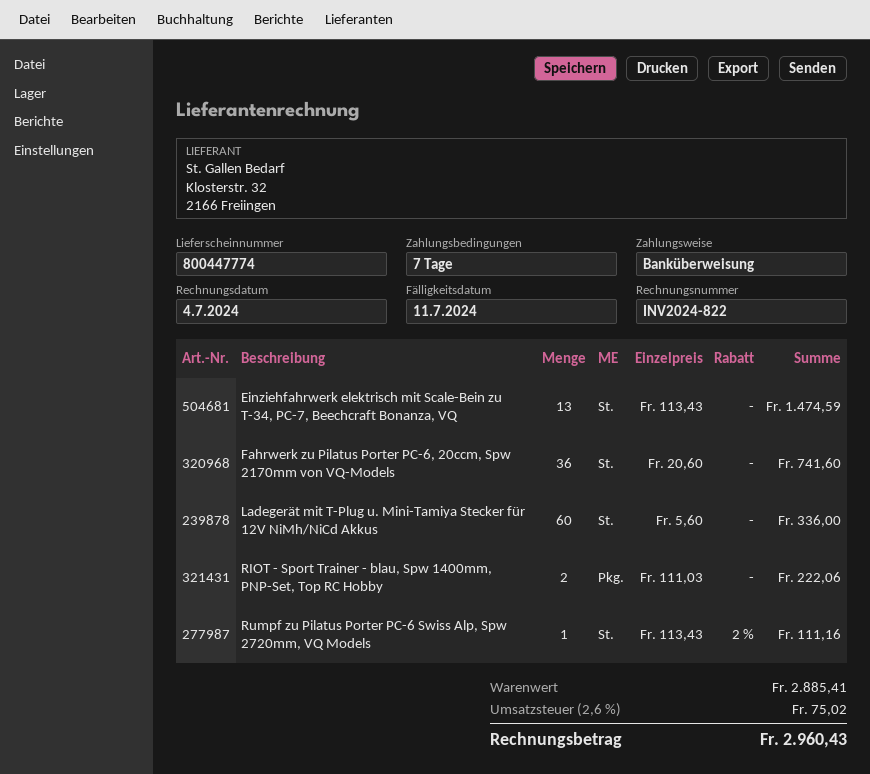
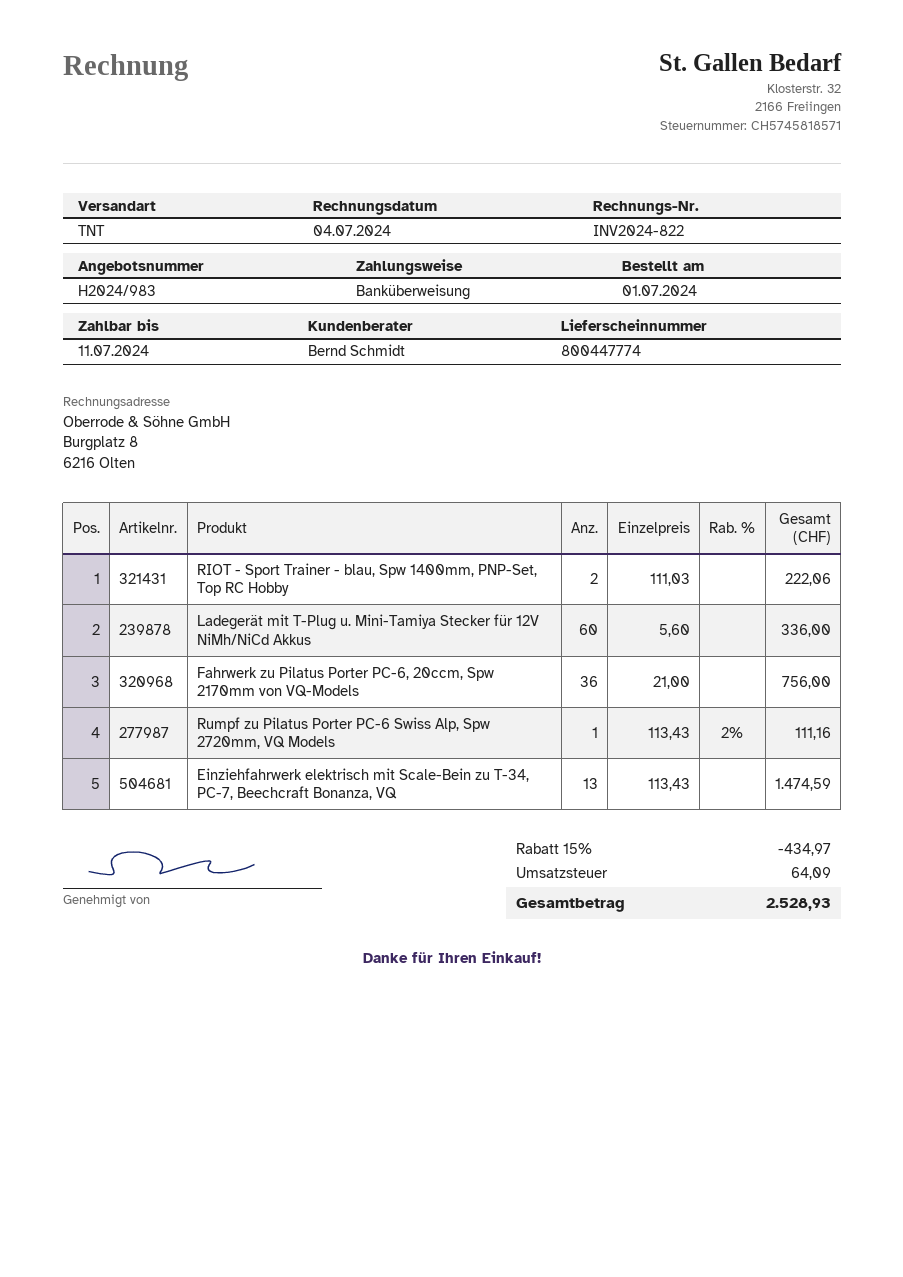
Fahrwerk zu Pilatus Porter PC-6, 20ccm, Spw 2170mm von VQ-Models: 36 x 20.60 = 741.60 -> 36 x 21.00 = 756.00
discount: none -> 15% = 434.97
tax: 75.02 -> 64.09
total: 2960.43 -> 2528.93

